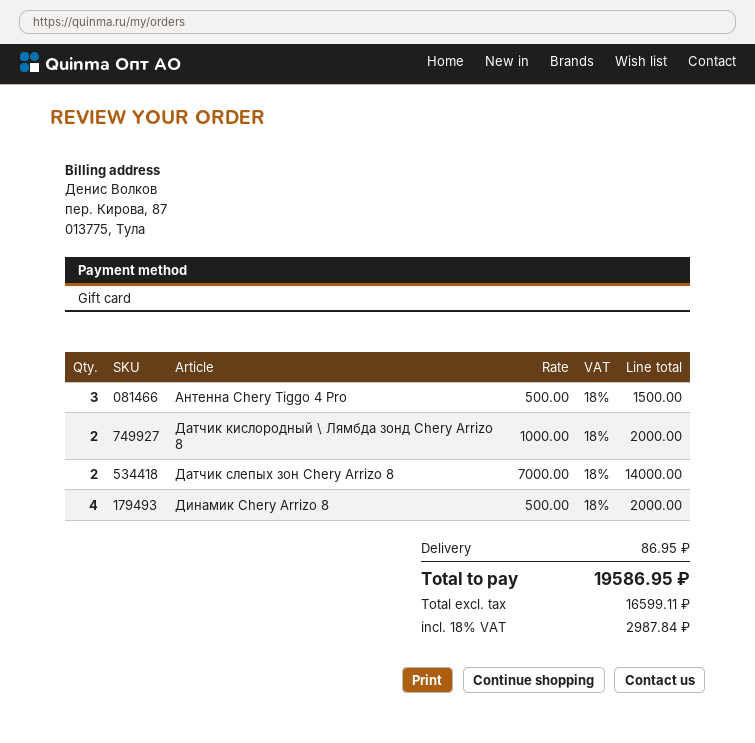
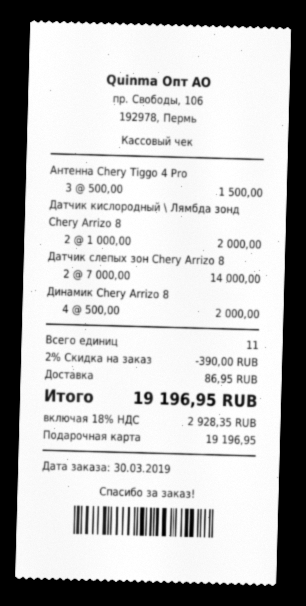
discount: none -> 2% = 390.00
tax: 18% = 2987.84 -> 18% = 2928.35
total: 19586.95 -> 19196.95

